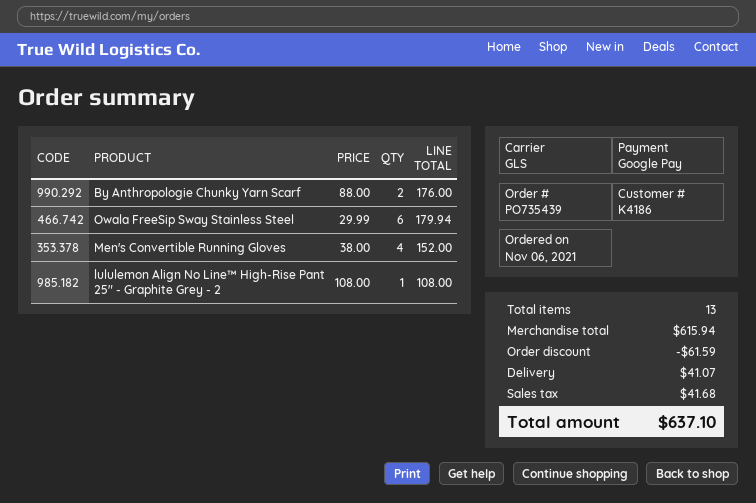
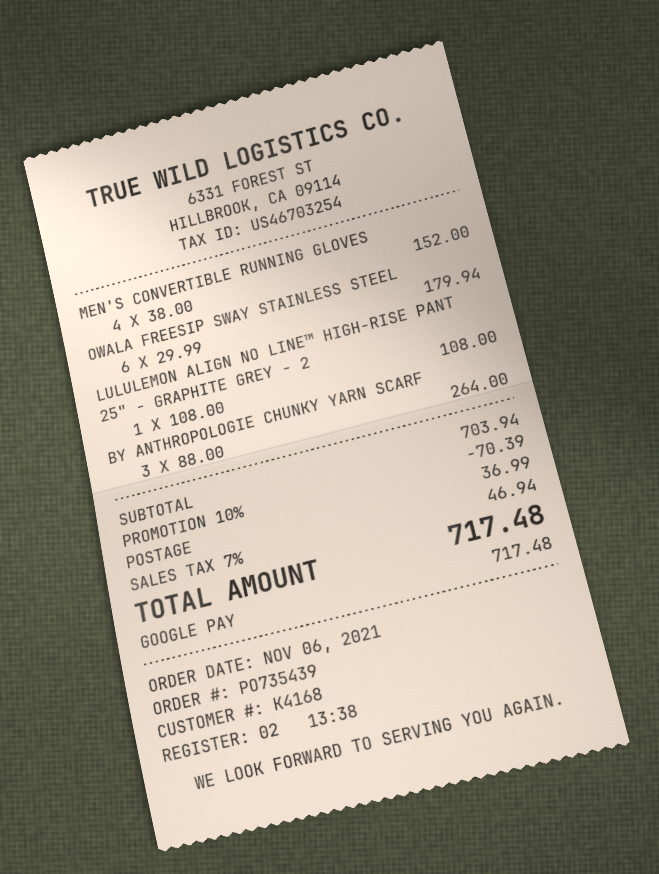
customer number: K4186 -> K4168
By Anthropologie Chunky Yarn Scarf: 2 x 88.00 = 176.00 -> 3 x 88.00 = 264.00
subtotal: 615.94 -> 703.94
discount: 61.59 -> 70.39
shipping: 41.07 -> 36.99
tax: 41.68 -> 46.94
total: 637.10 -> 717.48

